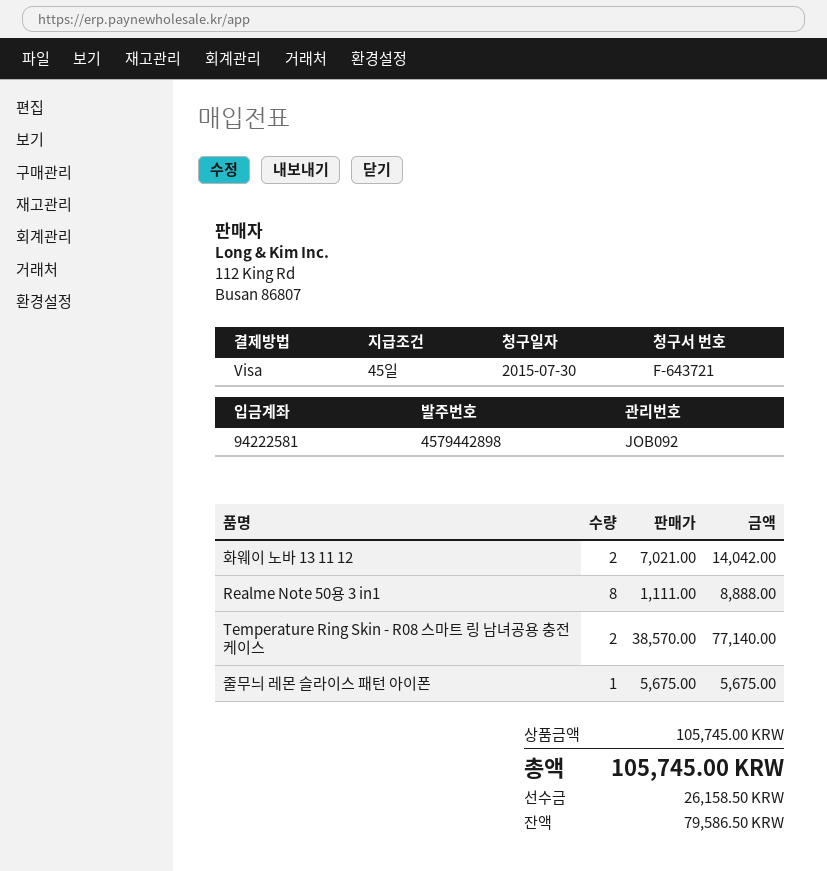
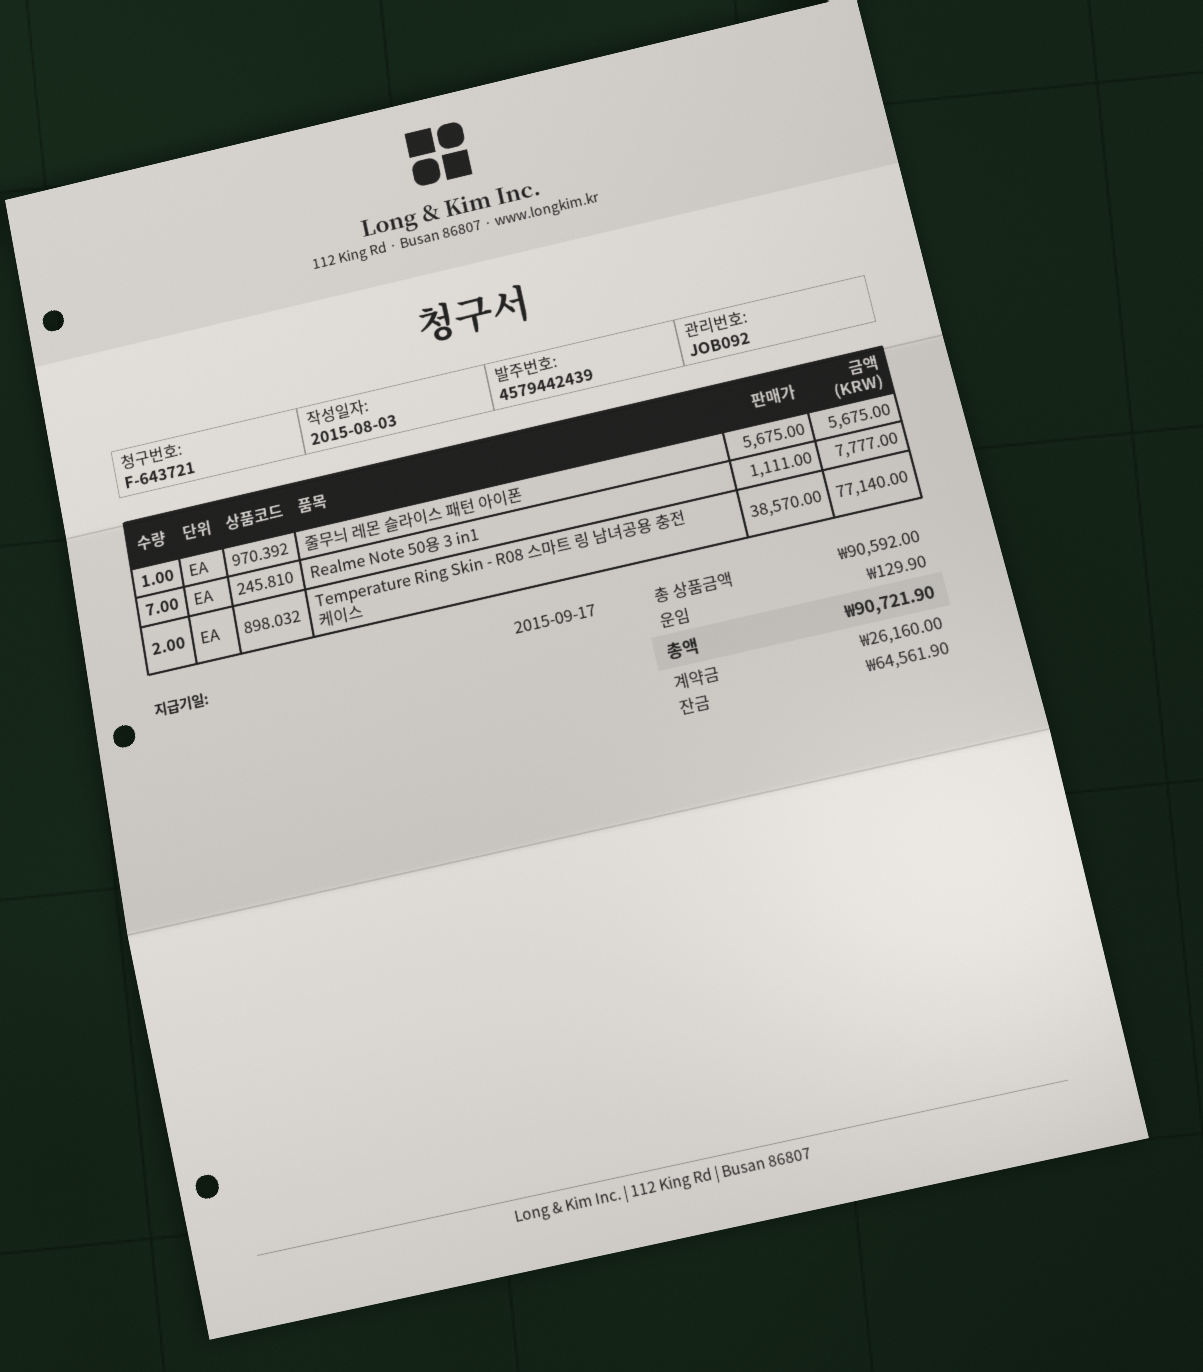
order number: 4579442898 -> 4579442439
invoice date: 2015-07-30 -> 2015-08-03
화웨이 노바 13 11 12: 2 x 7021.00 = 14042.00 -> none
Realme Note 50용 3 in1: 8 x 1111.00 = 8888.00 -> 7 x 1111.00 = 7777.00
subtotal: 105745.00 -> 90592.00
shipping: none -> 129.90
total: 105745.00 -> 90721.90
deposit: 26158.50 -> 26160.00
balance: 79586.50 -> 64561.90

